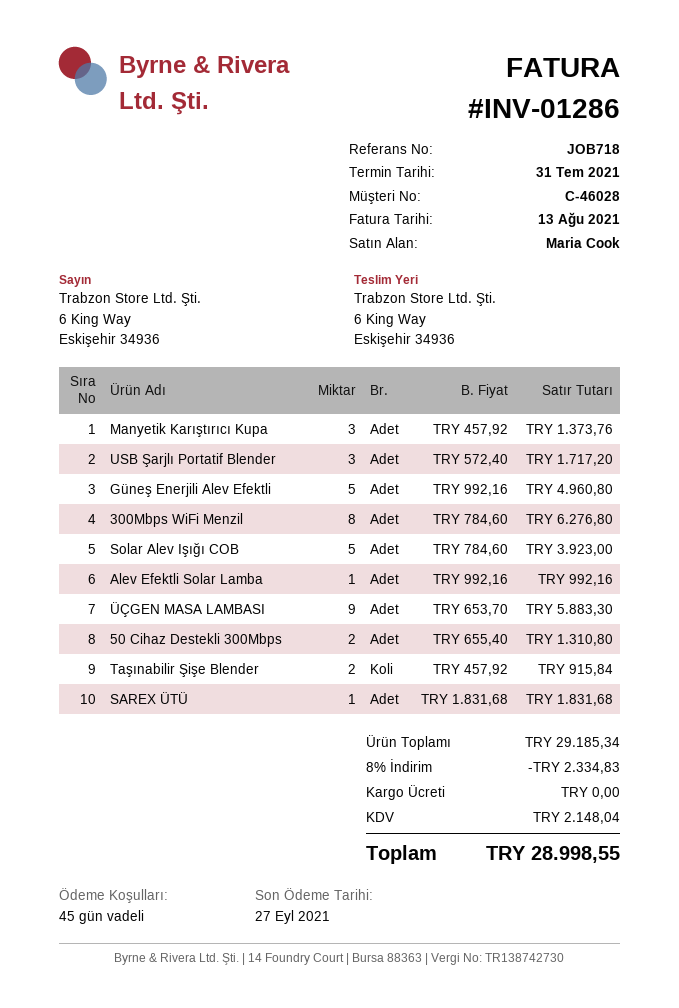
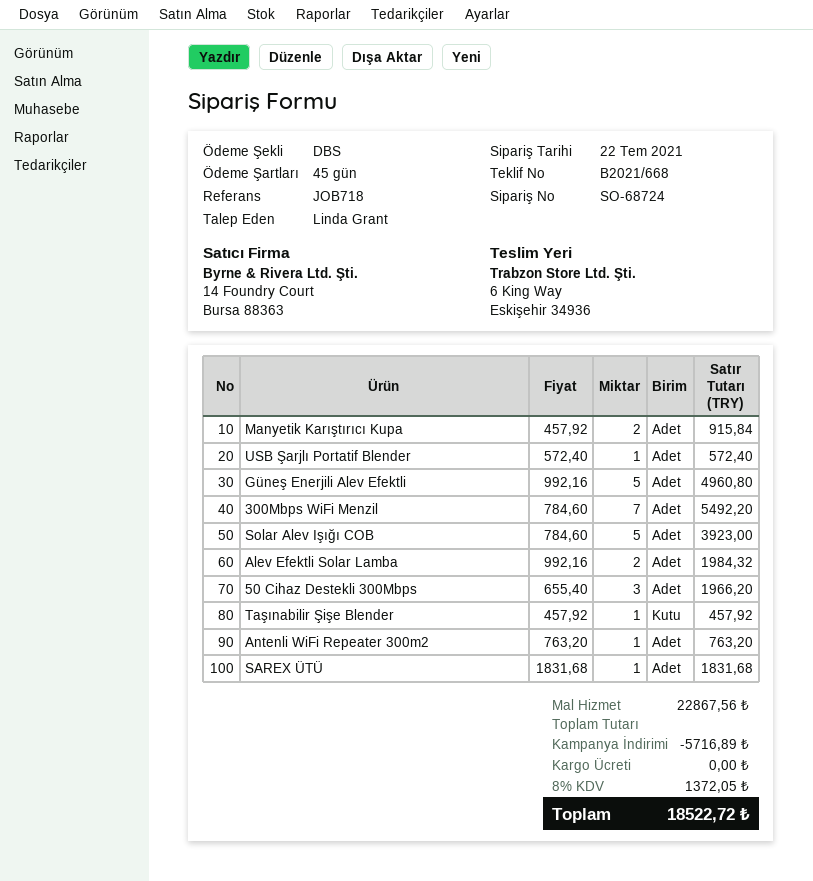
ordered by: Maria Cook -> Linda Grant
Manyetik Karıştırıcı Kupa: 3 x 457.92 = 1373.76 -> 2 x 457.92 = 915.84
USB Şarjlı Portatif Blender: 3 x 572.40 = 1717.20 -> 1 x 572.40 = 572.40
300Mbps WiFi Menzil: 8 x 784.60 = 6276.80 -> 7 x 784.60 = 5492.20
Alev Efektli Solar Lamba: 1 x 992.16 = 992.16 -> 2 x 992.16 = 1984.32
ÜÇGEN MASA LAMBASI: 9 x 653.70 = 5883.30 -> none
50 Cihaz Destekli 300Mbps: 2 x 655.40 = 1310.80 -> 3 x 655.40 = 1966.20
Taşınabilir Şişe Blender: 2 x 457.92 = 915.84 -> 1 x 457.92 = 457.92
Antenli WiFi Repeater 300m2: none -> 1 x 763.20 = 763.20
subtotal: 29185.34 -> 22867.56
discount: 2334.83 -> 5716.89
tax: 2148.04 -> 1372.05
total: 28998.55 -> 18522.72

